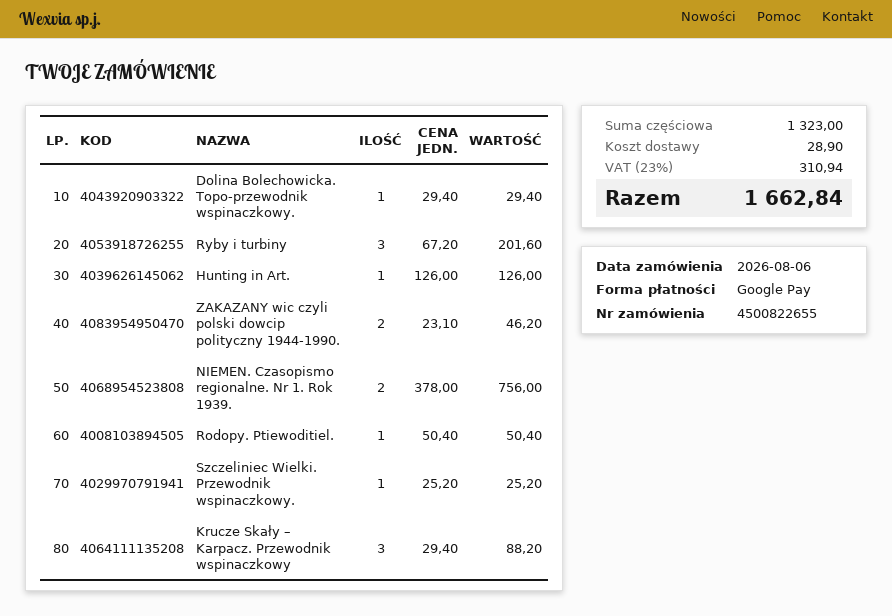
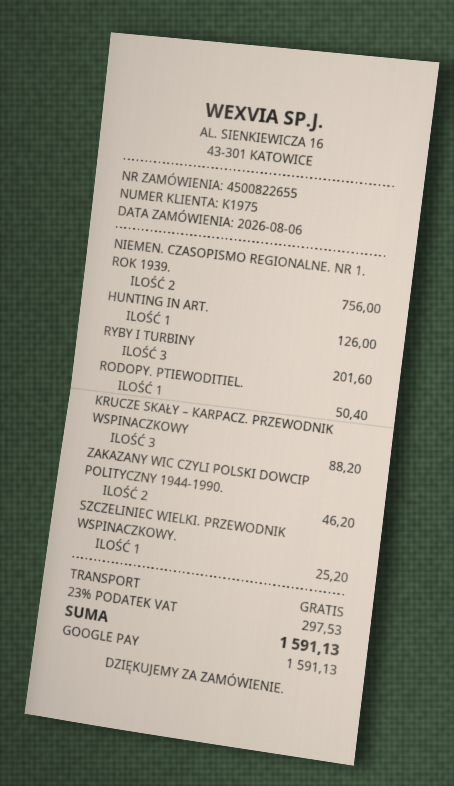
Dolina Bolechowicka. Topo-przewodnik wspinaczkowy.: 1 for 29.40 -> none
shipping: 28.90 -> 0.00
tax: 23% = 310.94 -> 23% = 297.53
total: 1662.84 -> 1591.13

